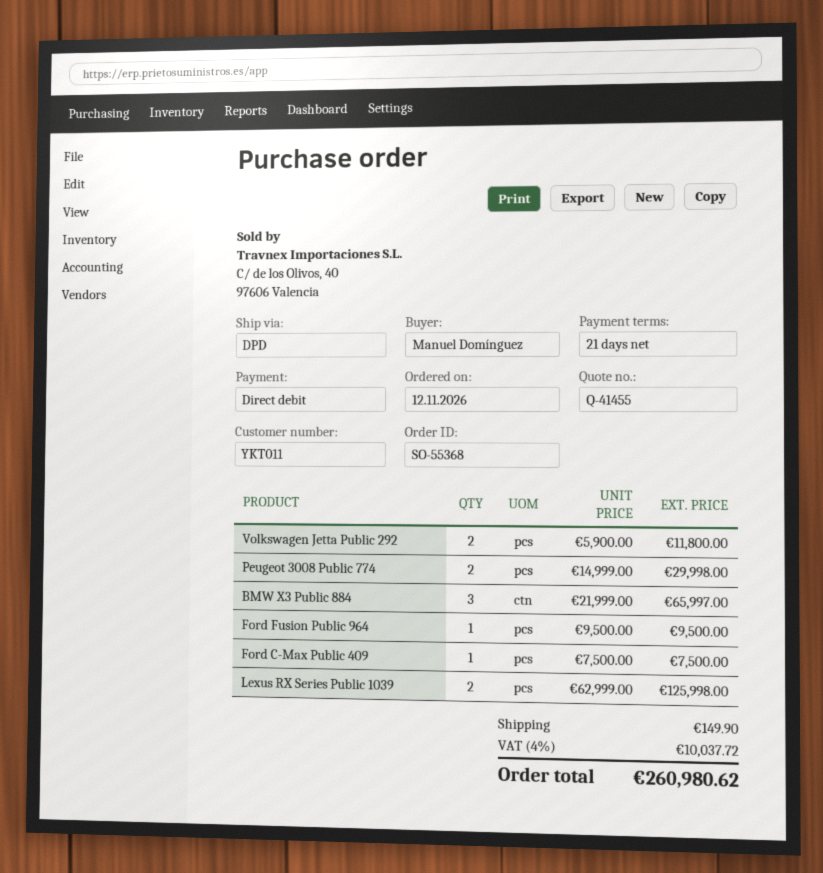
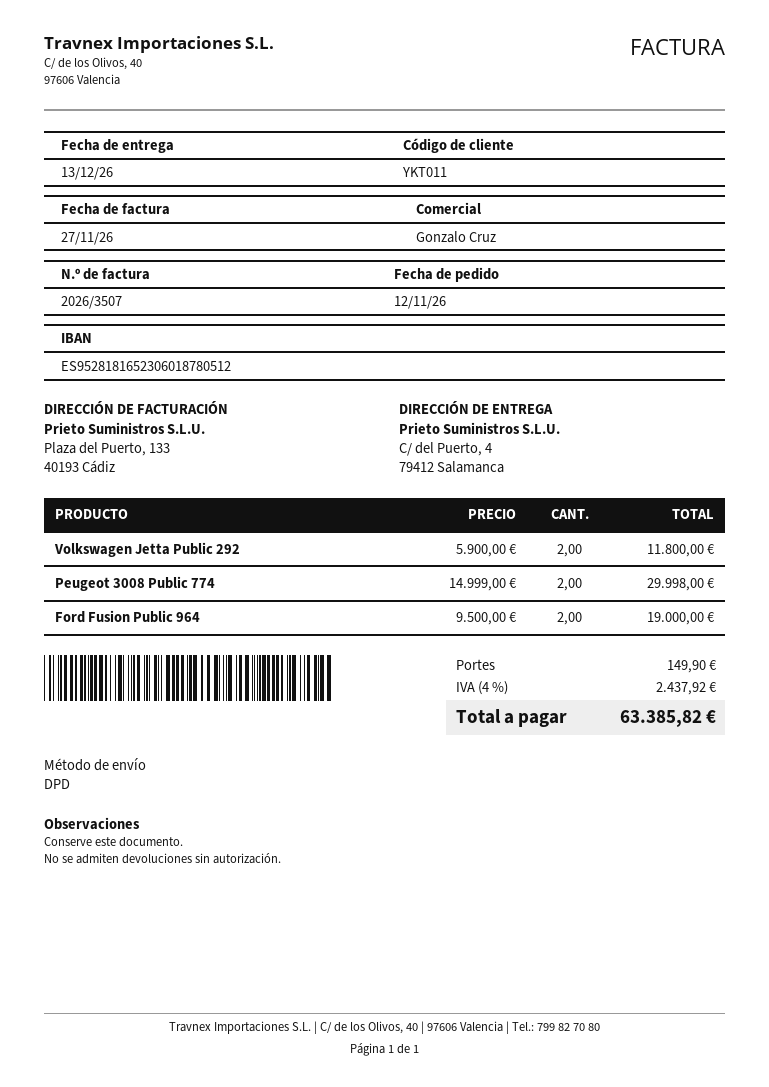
BMW X3 Public 884: 3 x 21999.00 = 65997.00 -> none
Ford Fusion Public 964: 1 x 9500.00 = 9500.00 -> 2 x 9500.00 = 19000.00
Ford C-Max Public 409: 1 x 7500.00 = 7500.00 -> none
Lexus RX Series Public 1039: 2 x 62999.00 = 125998.00 -> none
tax: 4% = 10037.72 -> 4% = 2437.92
total: 260980.62 -> 63385.82

